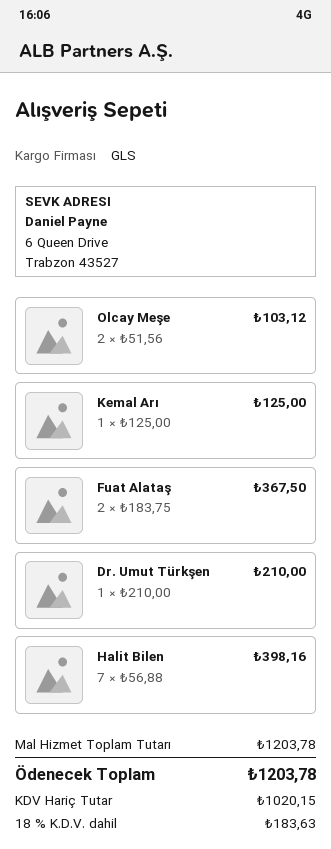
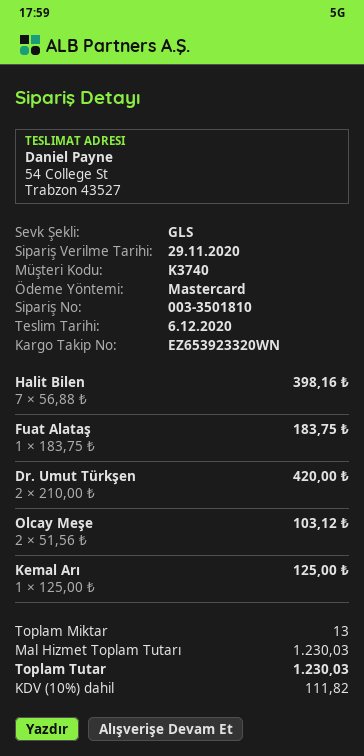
ship to: 6 Queen Drive, Trabzon 43527 -> 54 College St, Trabzon 43527
Fuat Alataş: 2 x 183.75 = 367.50 -> 1 x 183.75 = 183.75
Dr. Umut Türkşen: 1 x 210.00 = 210.00 -> 2 x 210.00 = 420.00
subtotal: 1203.78 -> 1230.03
tax: 18% = 183.63 -> 10% = 111.82
total: 1203.78 -> 1230.03

